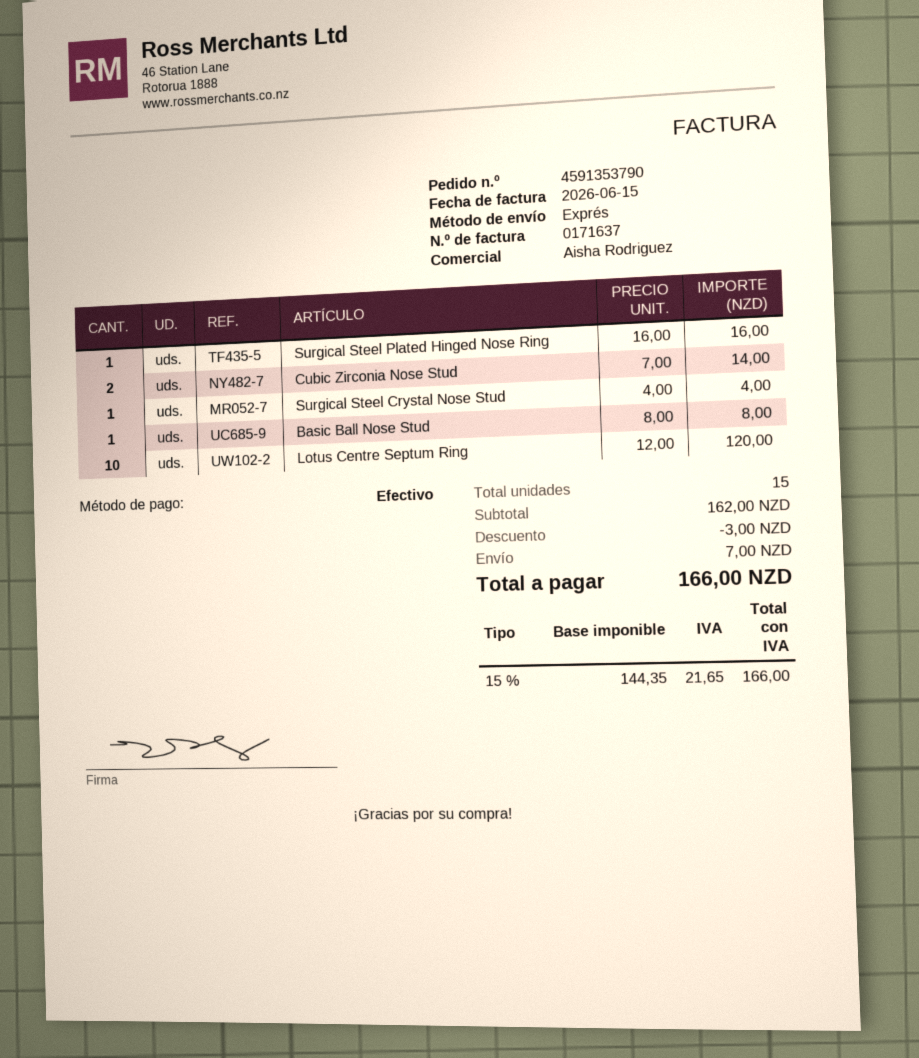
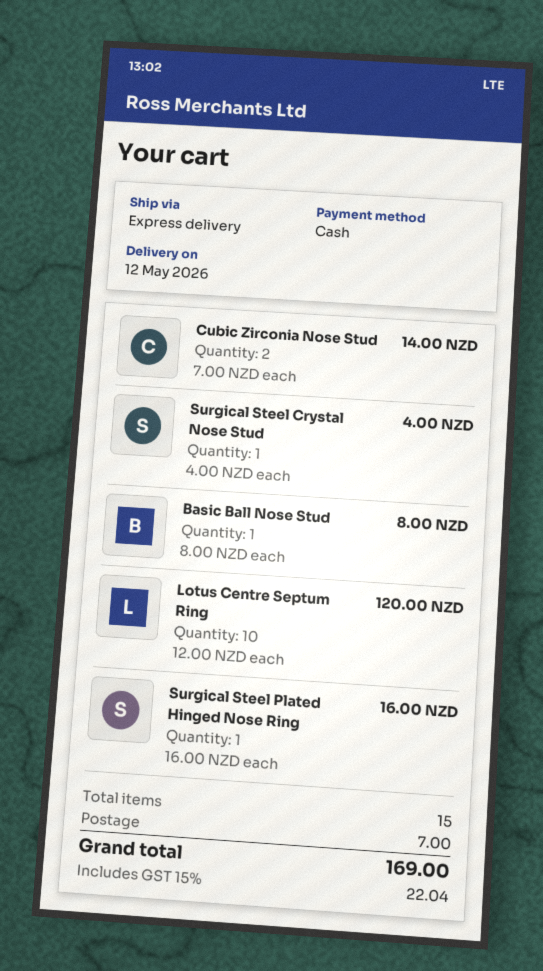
discount: 3.00 -> none
tax: 15% = 21.65 -> 15% = 22.04
total: 166.00 -> 169.00

